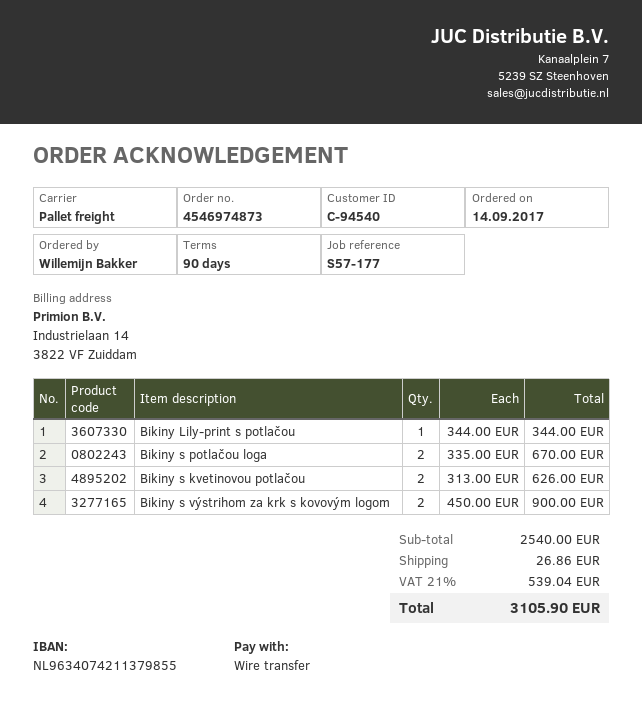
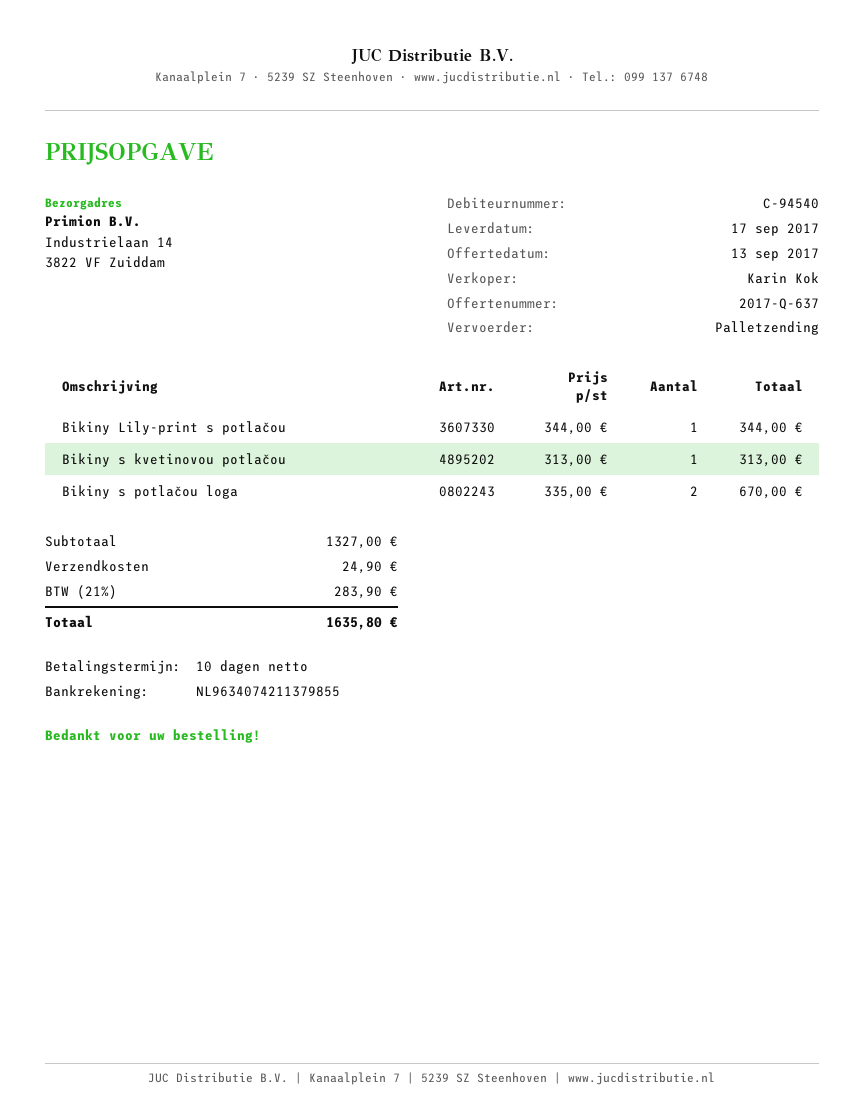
payment terms: 90 days -> 10 days
Bikiny s kvetinovou potlačou: 2 x 313.00 = 626.00 -> 1 x 313.00 = 313.00
Bikiny s výstrihom za krk s kovovým logom: 2 x 450.00 = 900.00 -> none
subtotal: 2540.00 -> 1327.00
shipping: 26.86 -> 24.90
tax: 21% = 539.04 -> 21% = 283.90
total: 3105.90 -> 1635.80

